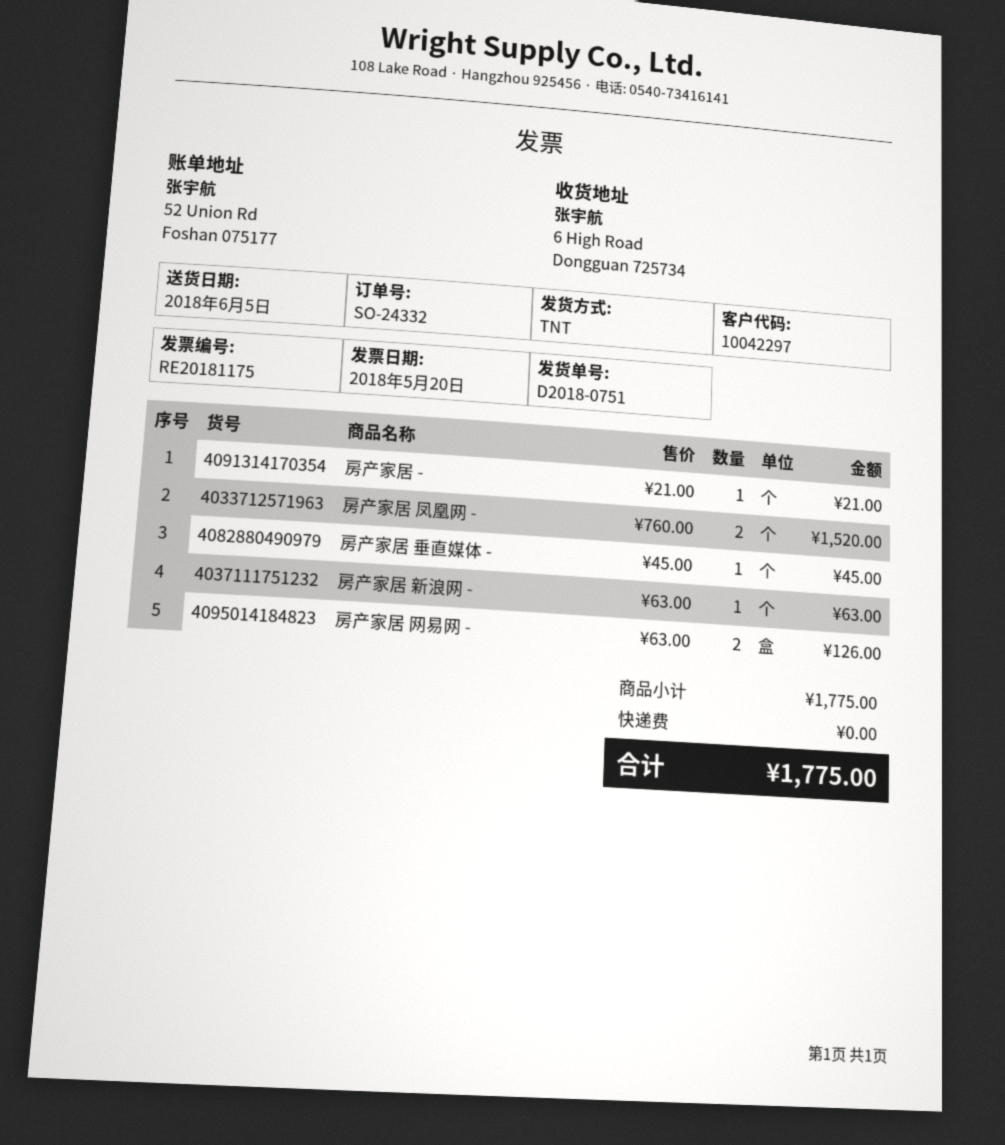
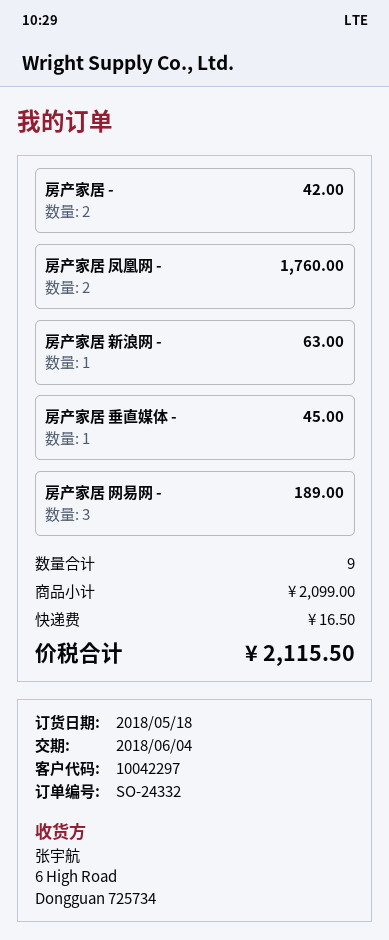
delivery date: 2018-06-05 -> 2018-06-04
房产家居 -: 1 for 21.00 -> 2 for 42.00
房产家居 凤凰网 -: 2 for 1520.00 -> 2 for 1760.00
房产家居 网易网 -: 2 for 126.00 -> 3 for 189.00
subtotal: 1775.00 -> 2099.00
shipping: 0.00 -> 16.50
total: 1775.00 -> 2115.50

